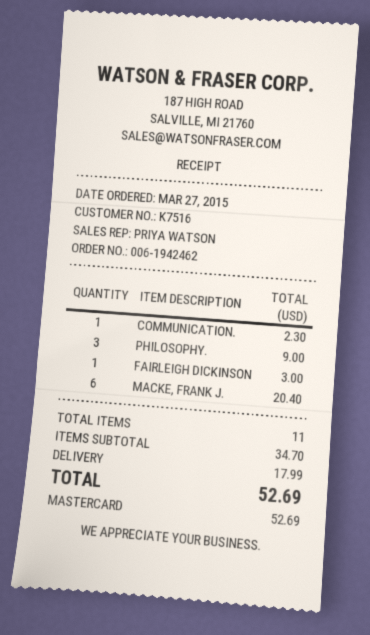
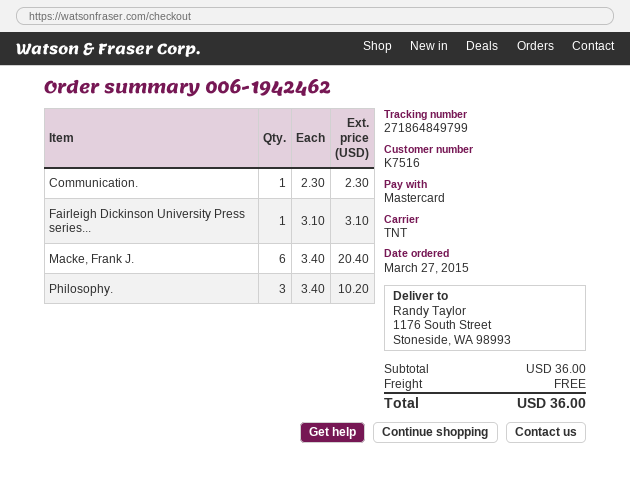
PHILOSOPHY.: 3 for 9.00 -> 3 for 10.20
FAIRLEIGH DICKINSON: 1 for 3.00 -> 1 for 3.10
subtotal: 34.70 -> 36.00
shipping: 17.99 -> 0.00
total: 52.69 -> 36.00

